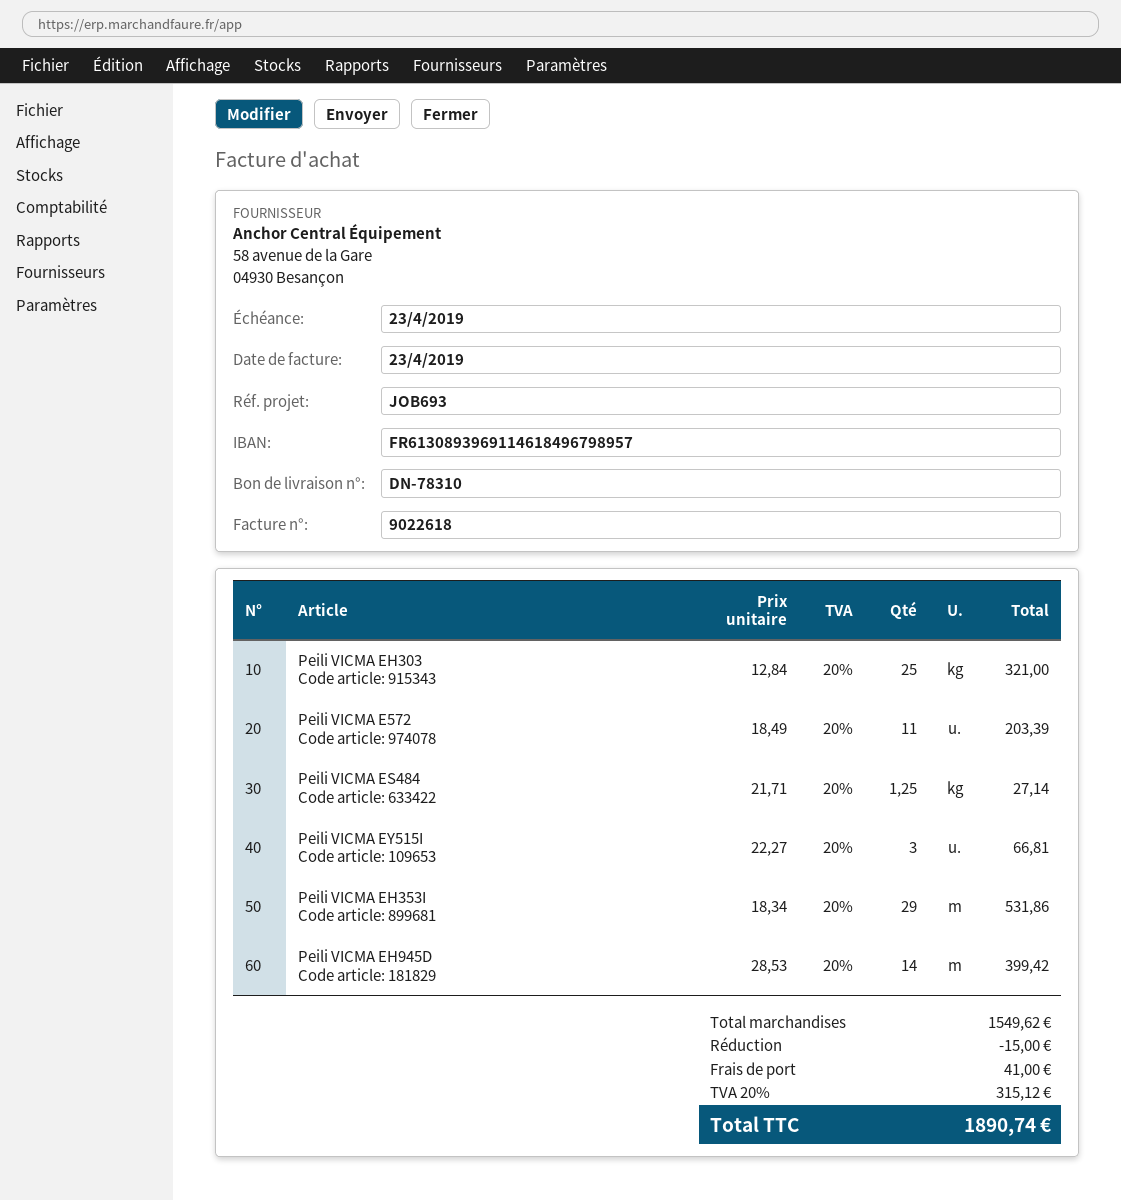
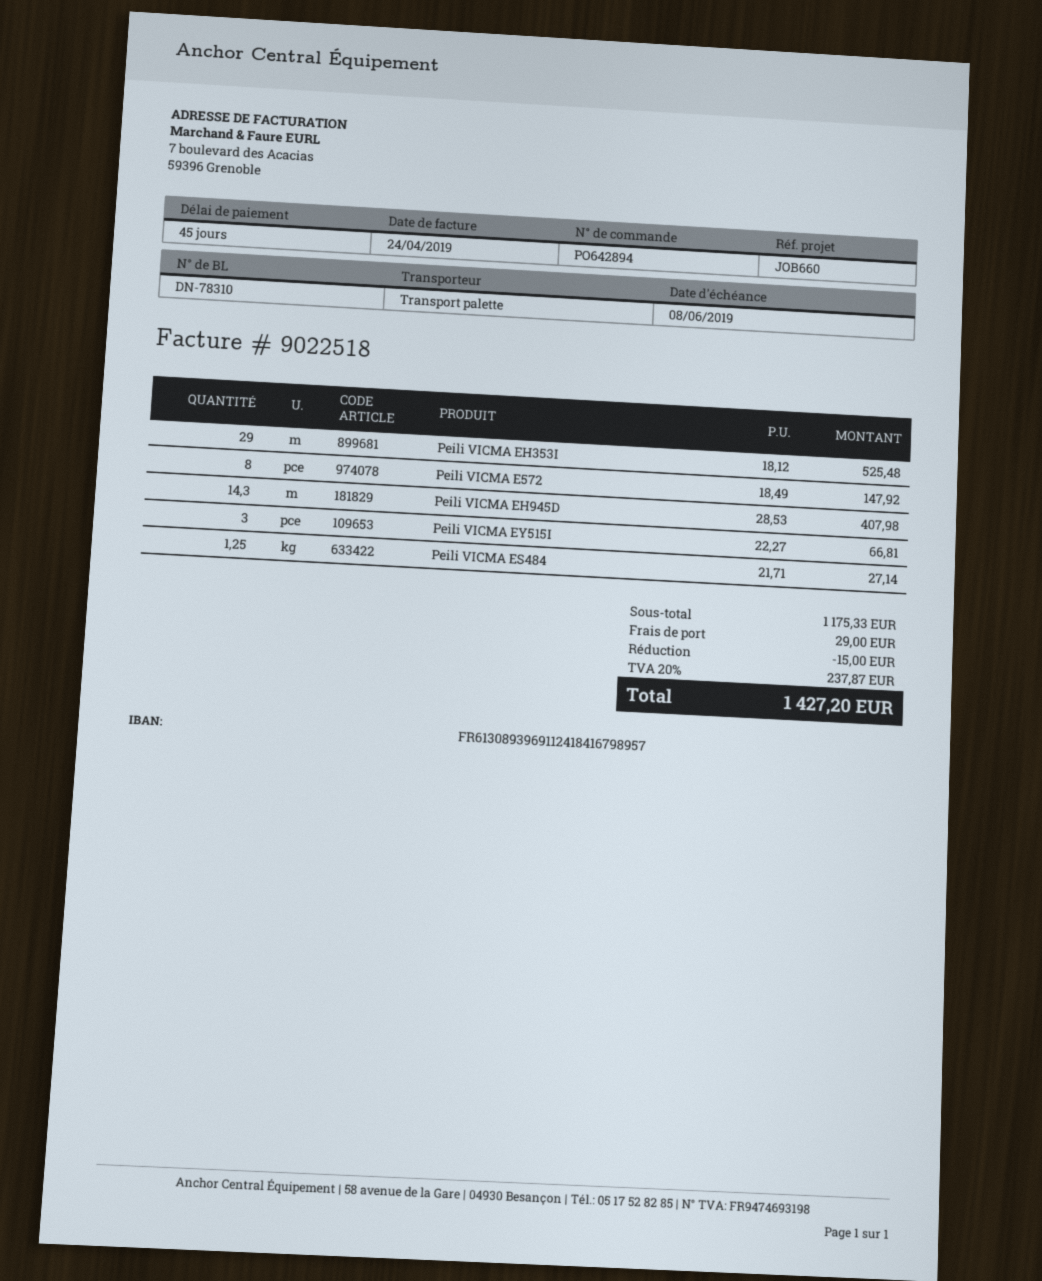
invoice number: 9022618 -> 9022518
invoice date: 2019-04-23 -> 2019-04-24
due date: 2019-04-23 -> 2019-06-08
reference: JOB693 -> JOB660
bank account: FR6130893969114618496798957 -> FR6130893969112418416798957
Peili VICMA EH303: 25 x 12.84 = 321.00 -> none
Peili VICMA E572: 11 x 18.49 = 203.39 -> 8 x 18.49 = 147.92
Peili VICMA EH353I: 29 x 18.34 = 531.86 -> 29 x 18.12 = 525.48
Peili VICMA EH945D: 14 x 28.53 = 399.42 -> 14.3 x 28.53 = 407.98
subtotal: 1549.62 -> 1175.33
shipping: 41.00 -> 29.00
tax: 20% = 315.12 -> 20% = 237.87
total: 1890.74 -> 1427.20

